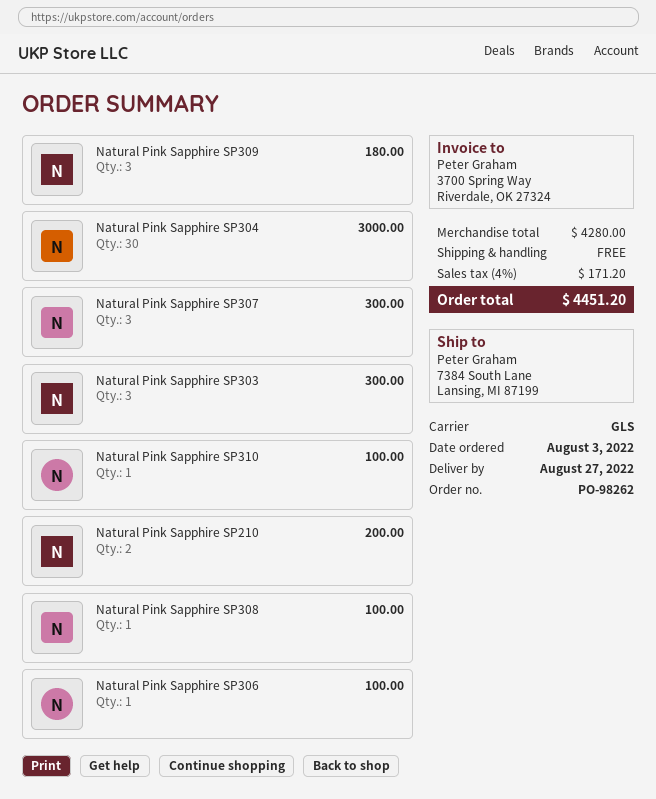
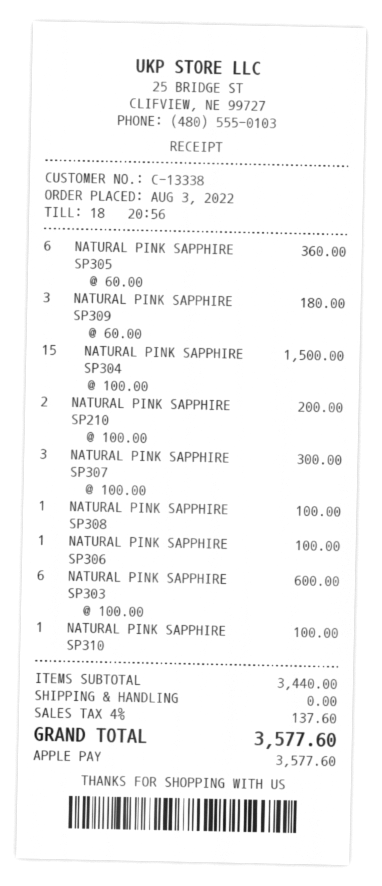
Natural Pink Sapphire SP304: 30 for 3000.00 -> 15 for 1500.00
Natural Pink Sapphire SP303: 3 for 300.00 -> 6 for 600.00
NATURAL PINK SAPPHIRE SP305: none -> 6 for 360.00
subtotal: 4280.00 -> 3440.00
tax: 4% = 171.20 -> 4% = 137.60
total: 4451.20 -> 3577.60

